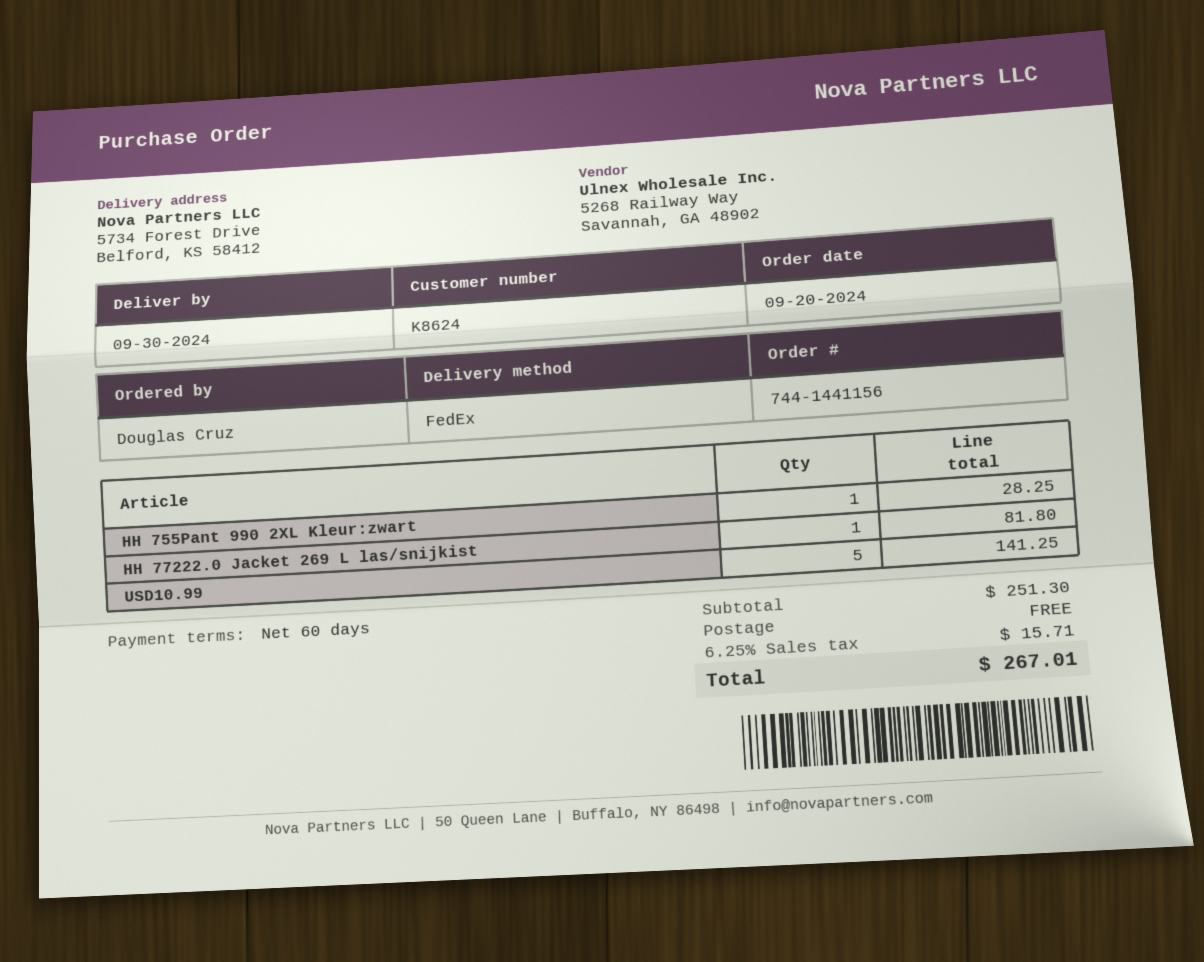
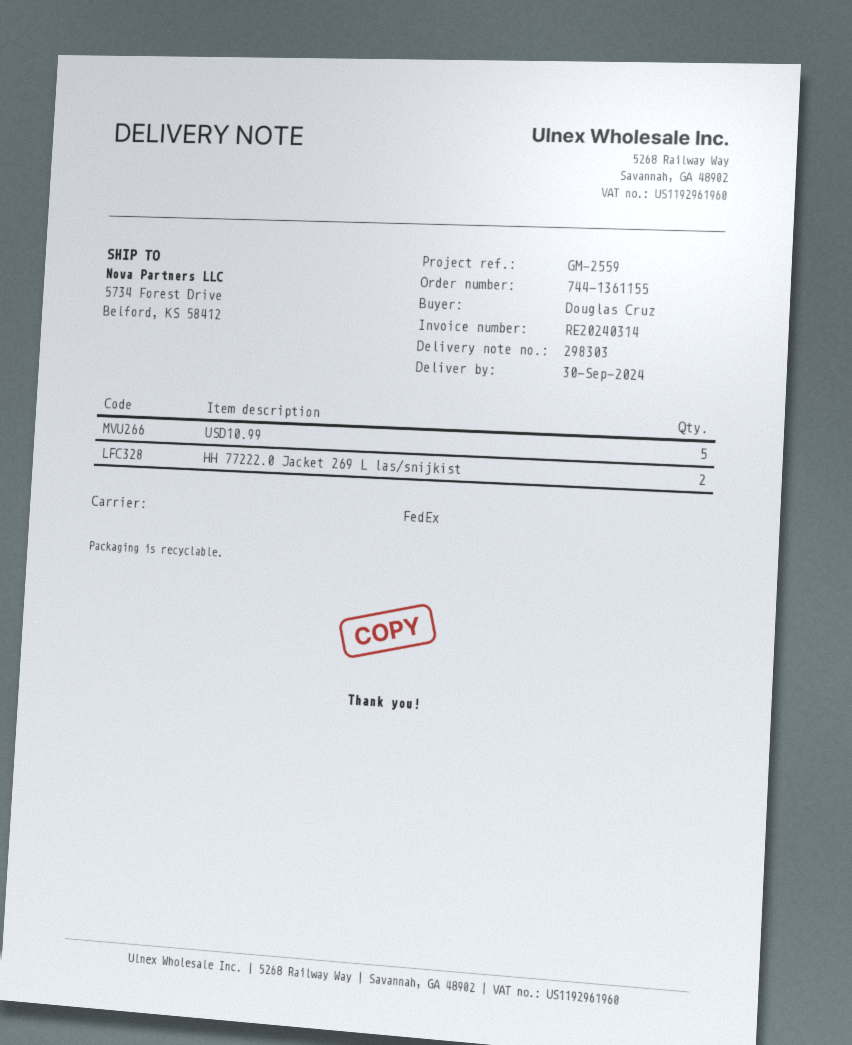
order number: 744-1441156 -> 744-1361155
HH 755Pant 990 2XL Kleur:zwart: 1 -> none
HH 77222.0 Jacket 269 L las/snijkist: 1 -> 2

